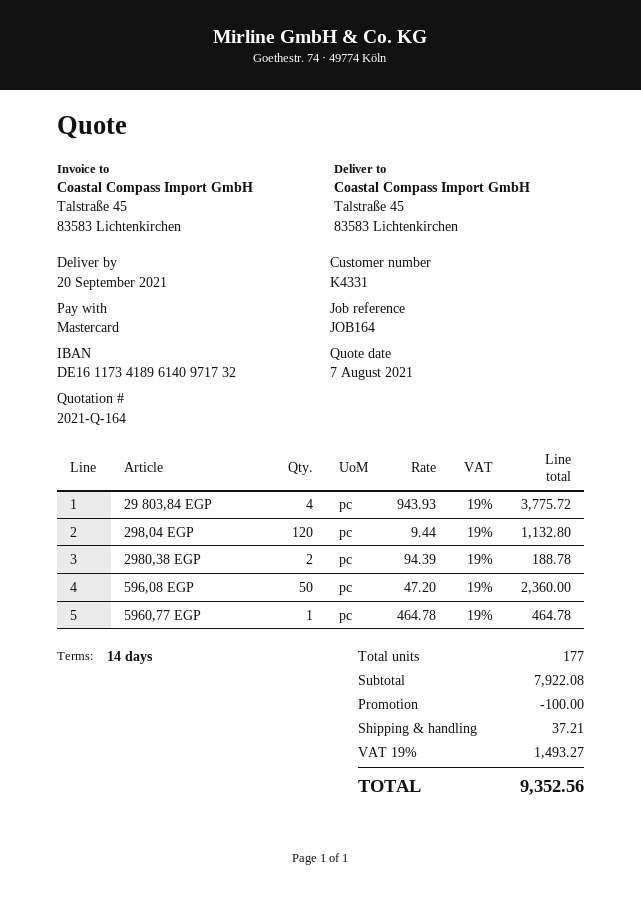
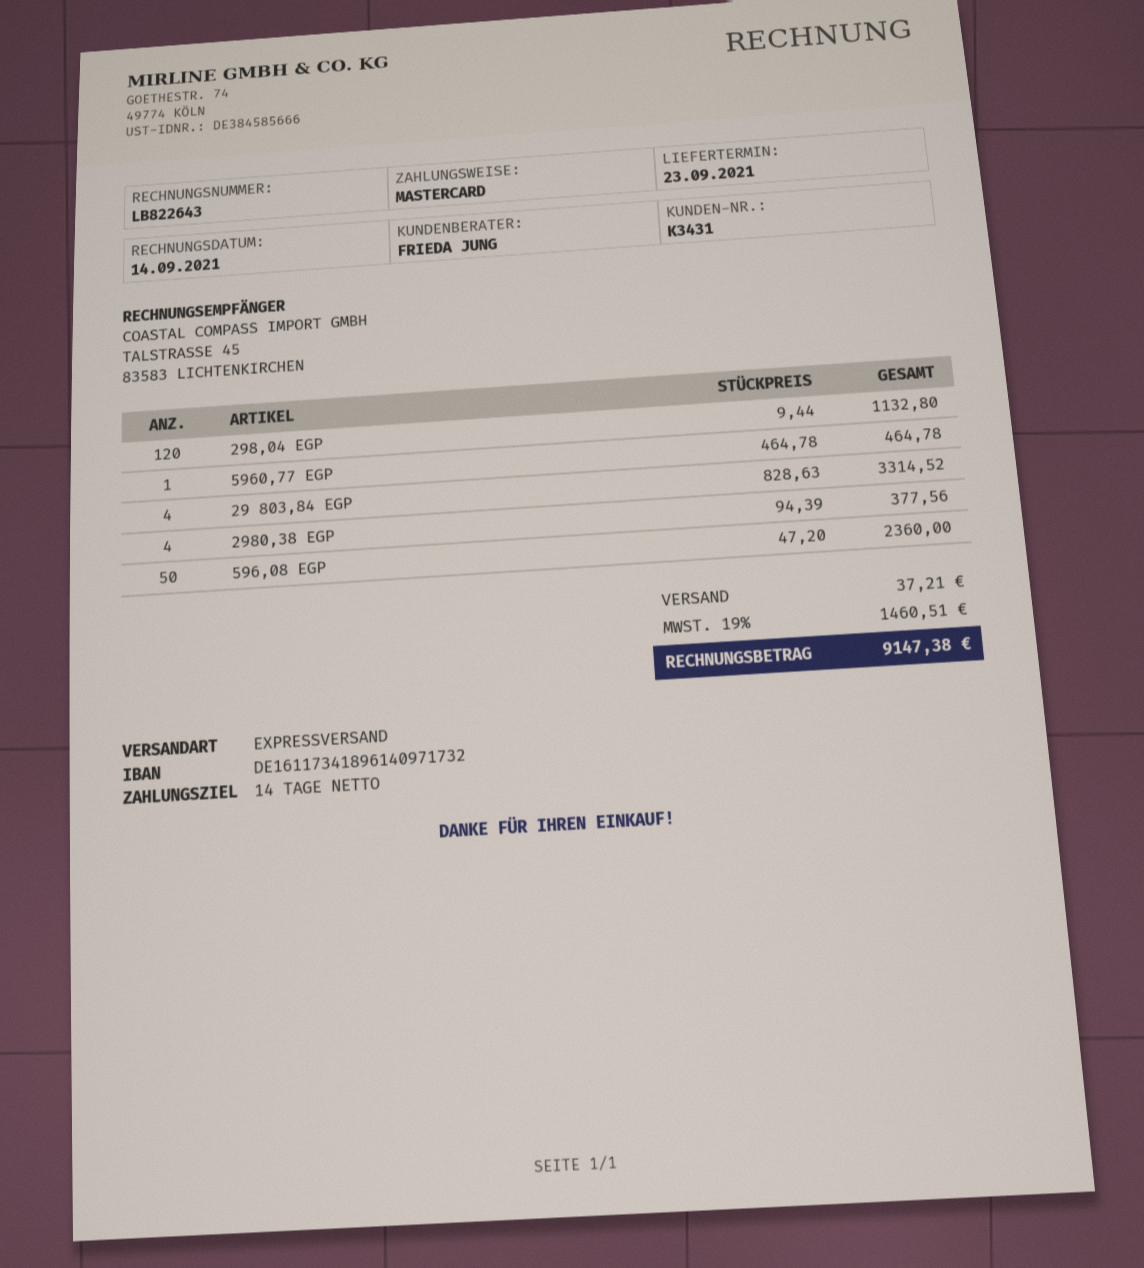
delivery date: 2021-09-20 -> 2021-09-23
customer number: K4331 -> K3431
29 803,84 EGP: 4 x 943.93 = 3775.72 -> 4 x 828.63 = 3314.52
2980,38 EGP: 2 x 94.39 = 188.78 -> 4 x 94.39 = 377.56
discount: 100.00 -> none
tax: 19% = 1493.27 -> 19% = 1460.51
total: 9352.56 -> 9147.38

